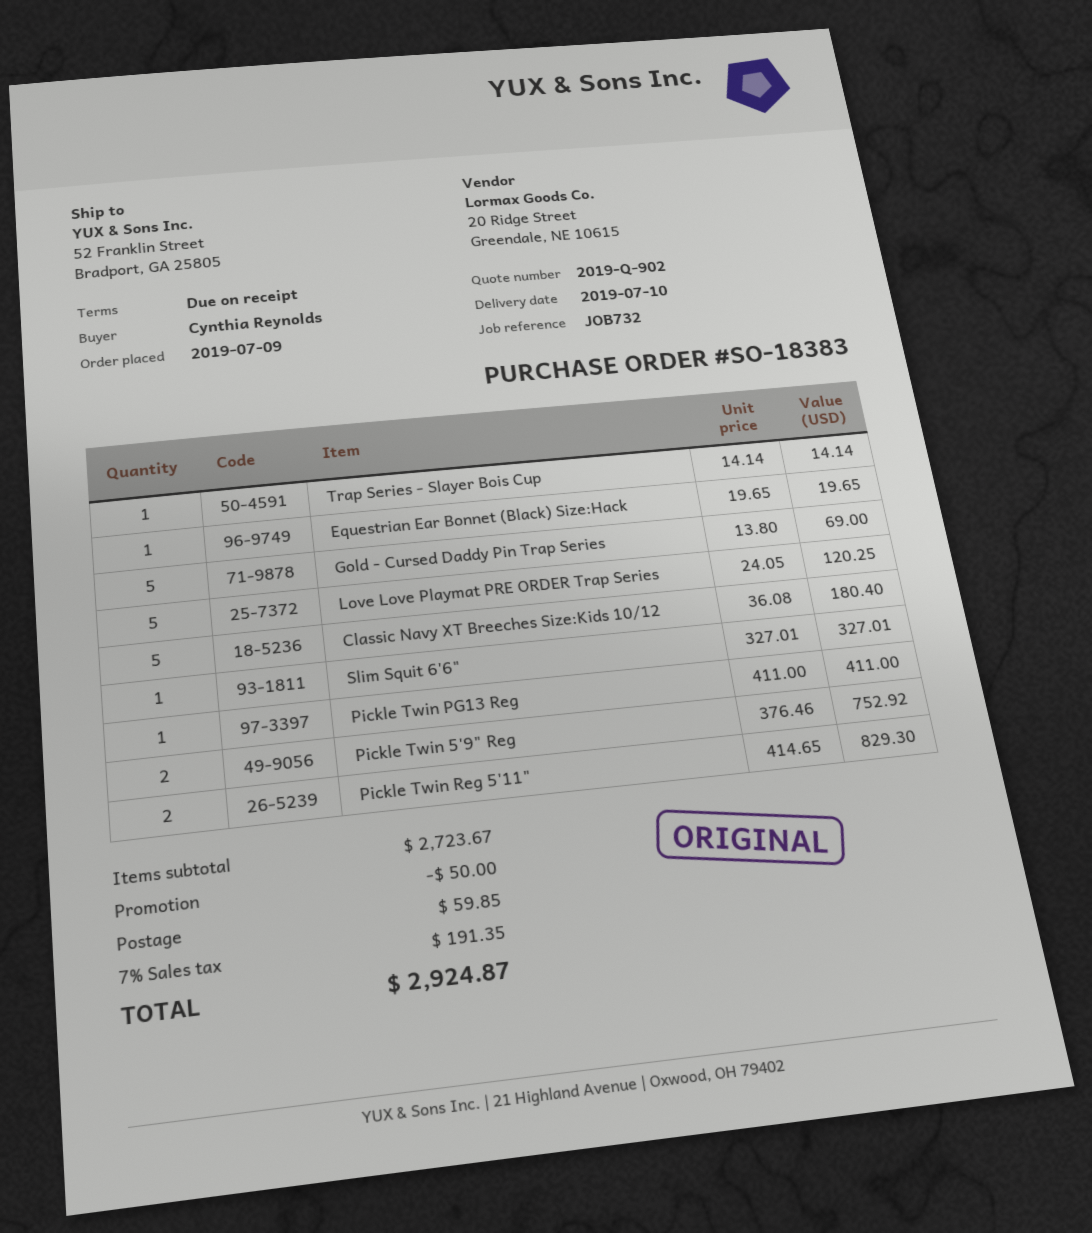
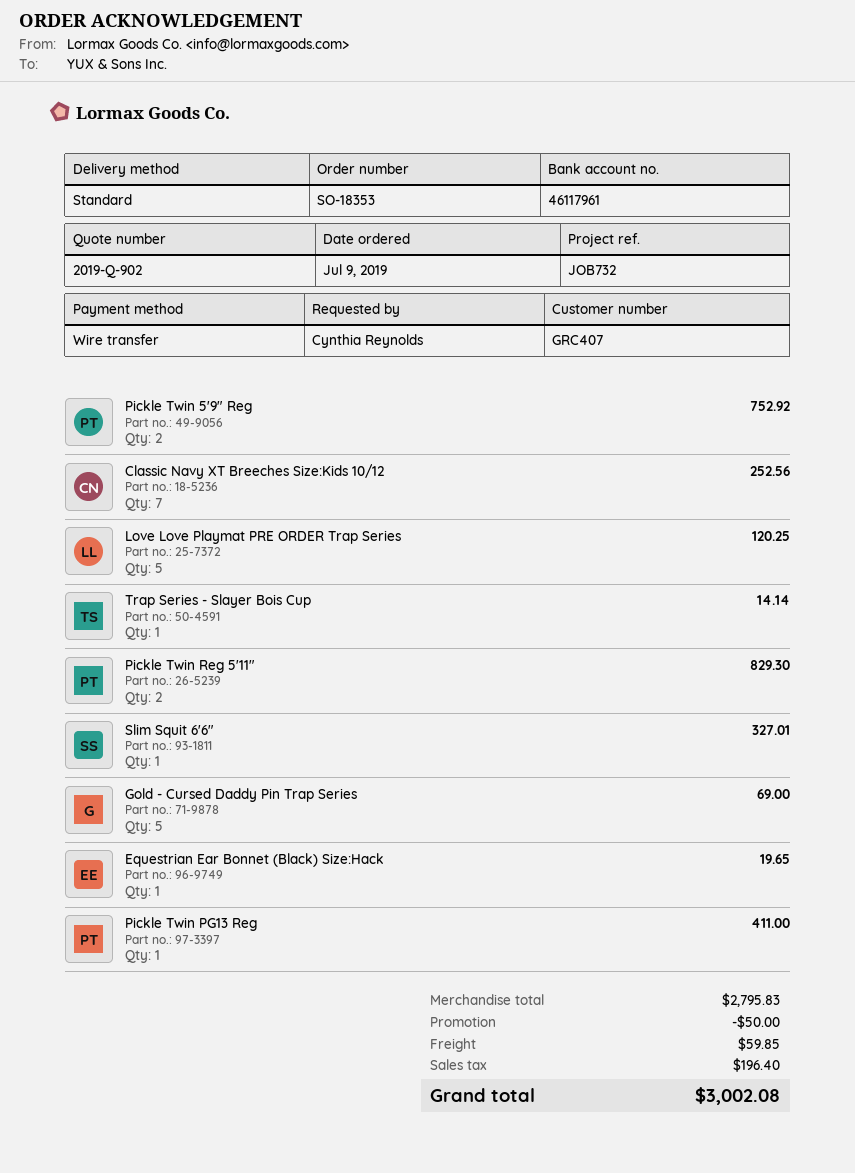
order number: SO-18383 -> SO-18353
Classic Navy XT Breeches Size:Kids 10/12: 5 for 180.40 -> 7 for 252.56
subtotal: 2723.67 -> 2795.83
tax: 191.35 -> 196.40
total: 2924.87 -> 3002.08

